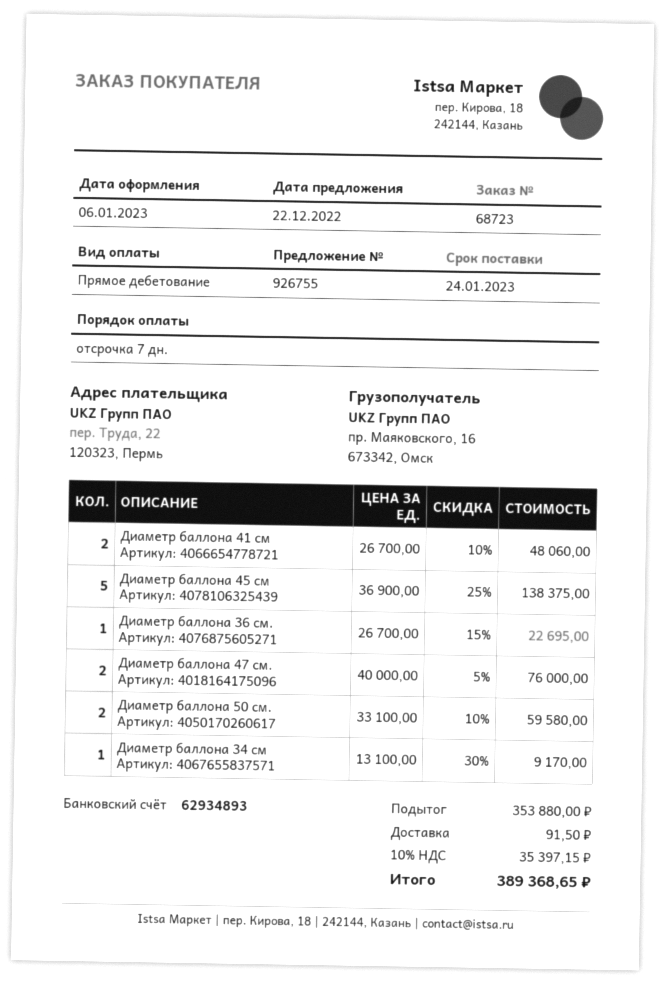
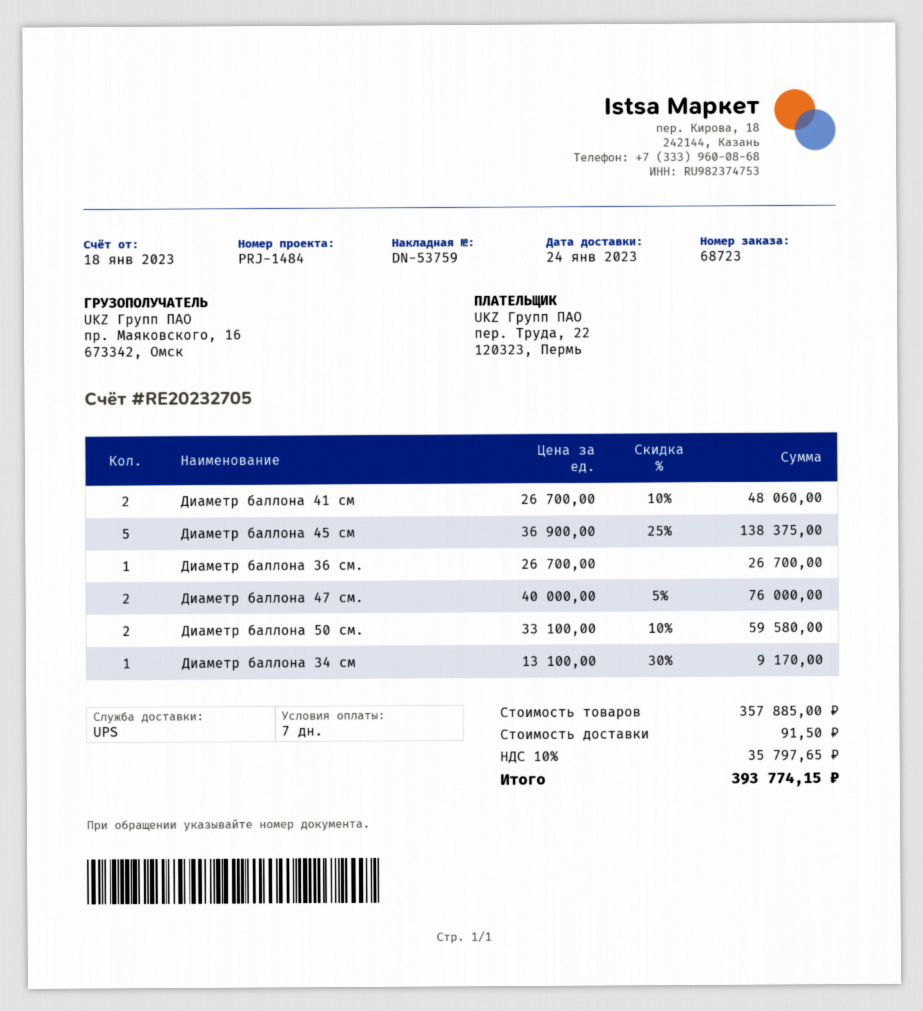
Диаметр баллона 36 см.: 1 x 26700.00 - 15% = 22695.00 -> 1 x 26700.00 = 26700.00
subtotal: 353880.00 -> 357885.00
tax: 10% = 35397.15 -> 10% = 35797.65
total: 389368.65 -> 393774.15

